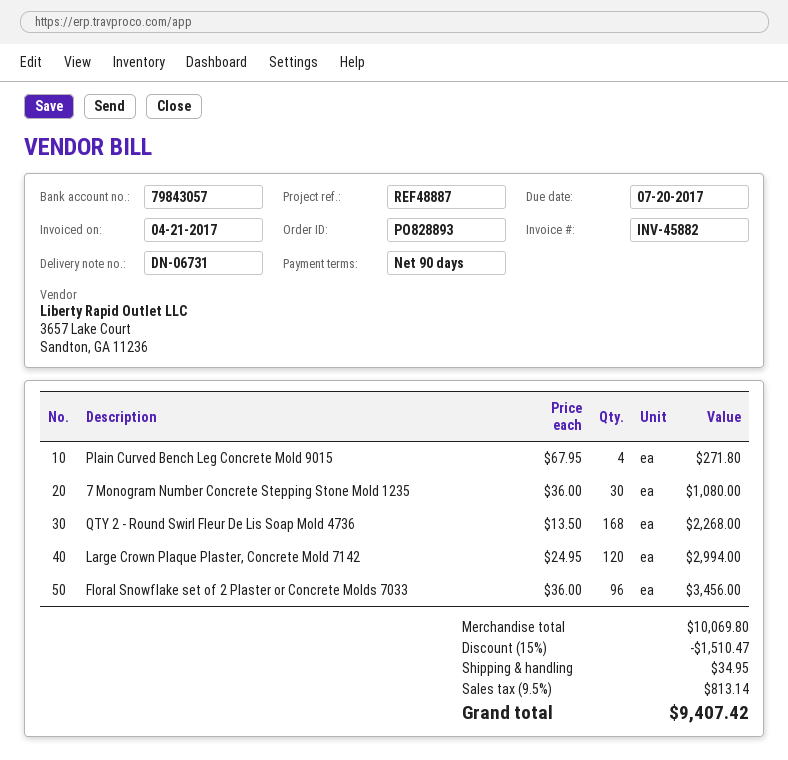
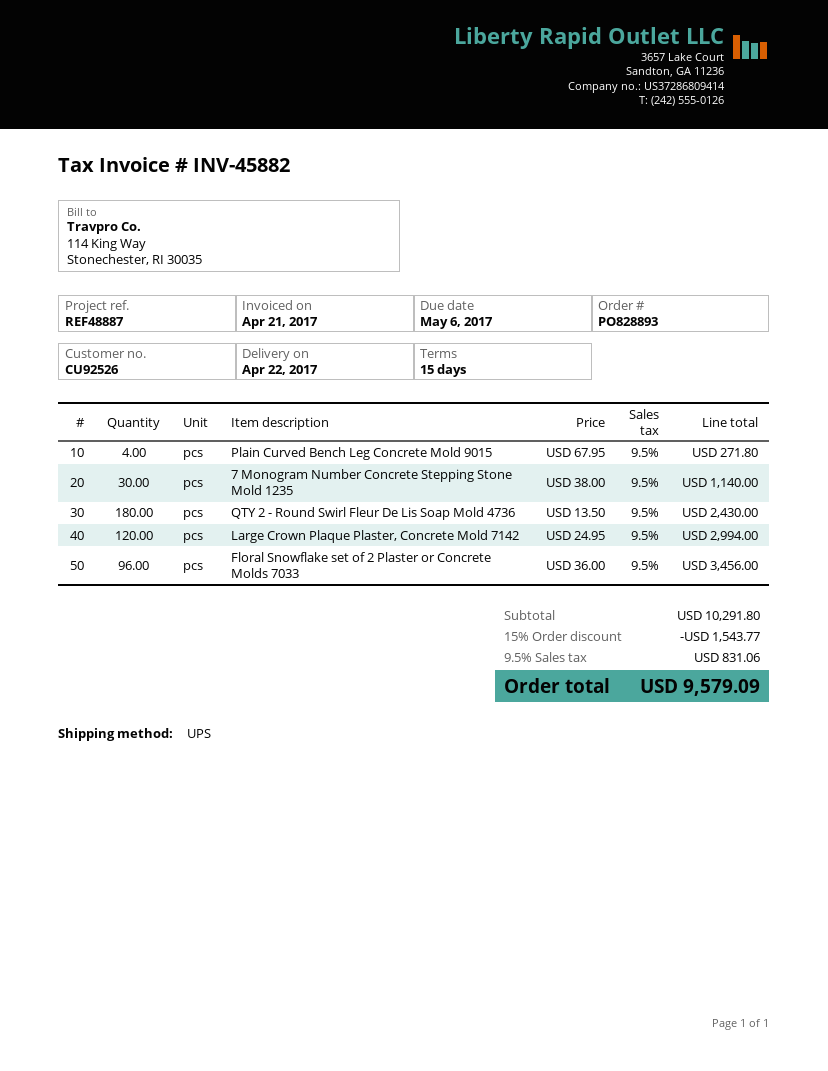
payment terms: 90 days -> 15 days
due date: 2017-07-20 -> 2017-05-06
7 Monogram Number Concrete Stepping Stone Mold 1235: 30 x 36.00 = 1080.00 -> 30 x 38.00 = 1140.00
QTY 2 - Round Swirl Fleur De Lis Soap Mold 4736: 168 x 13.50 = 2268.00 -> 180 x 13.50 = 2430.00
subtotal: 10069.80 -> 10291.80
discount: 15% = 1510.47 -> 15% = 1543.77
shipping: 34.95 -> none
tax: 9.5% = 813.14 -> 9.5% = 831.06
total: 9407.42 -> 9579.09

